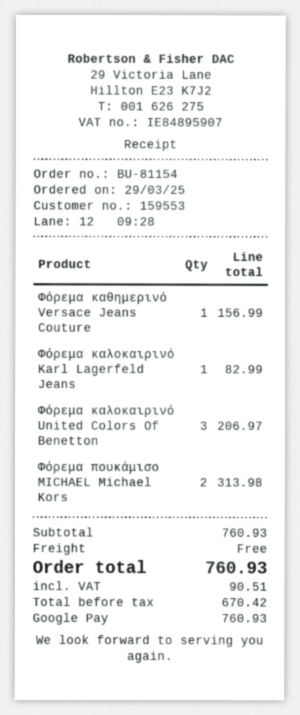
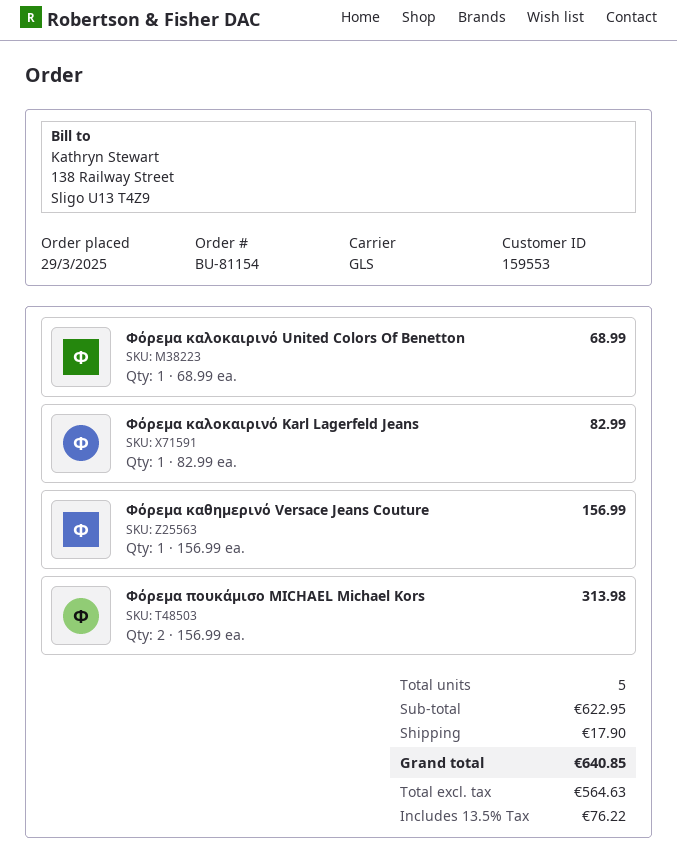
Φόρεμα καλοκαιρινό United Colors Of Benetton: 3 for 206.97 -> 1 for 68.99
subtotal: 760.93 -> 622.95
shipping: 0.00 -> 17.90
net: 670.42 -> 564.63
tax: 90.51 -> 76.22
total: 760.93 -> 640.85

